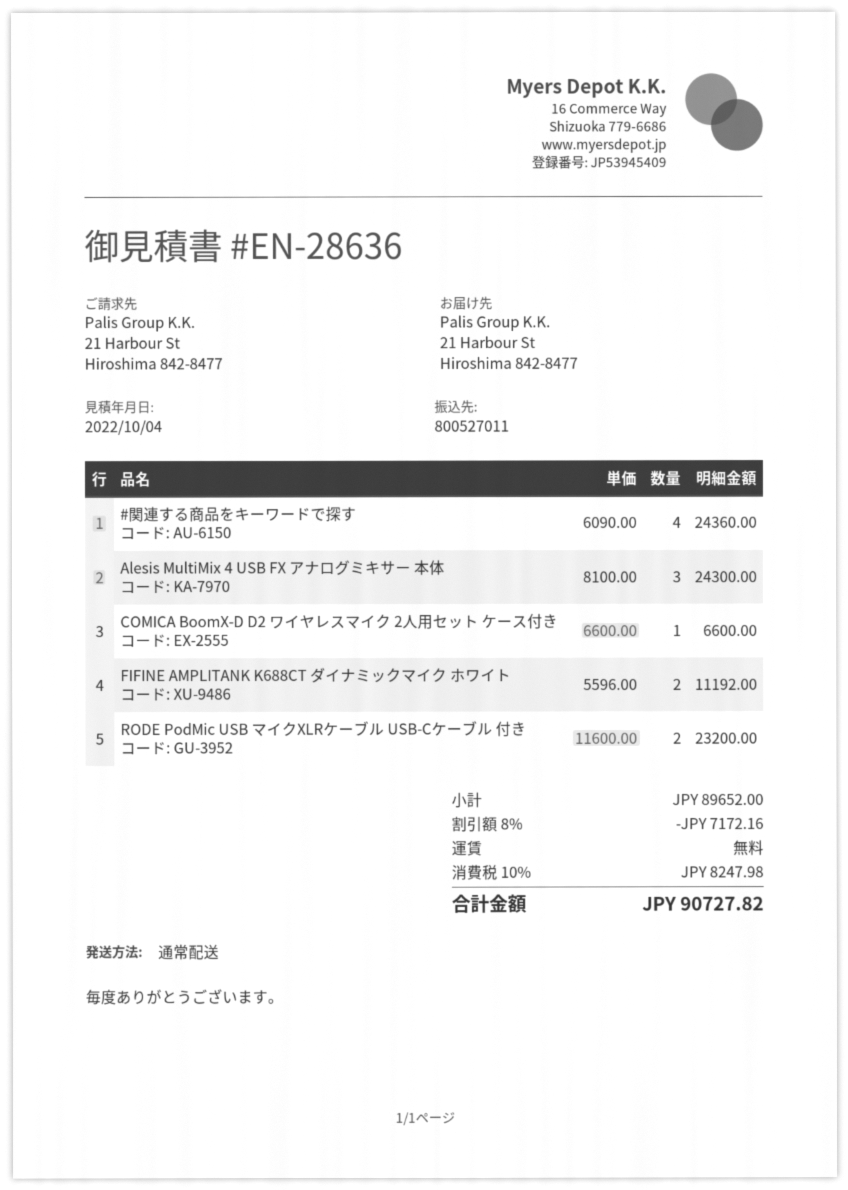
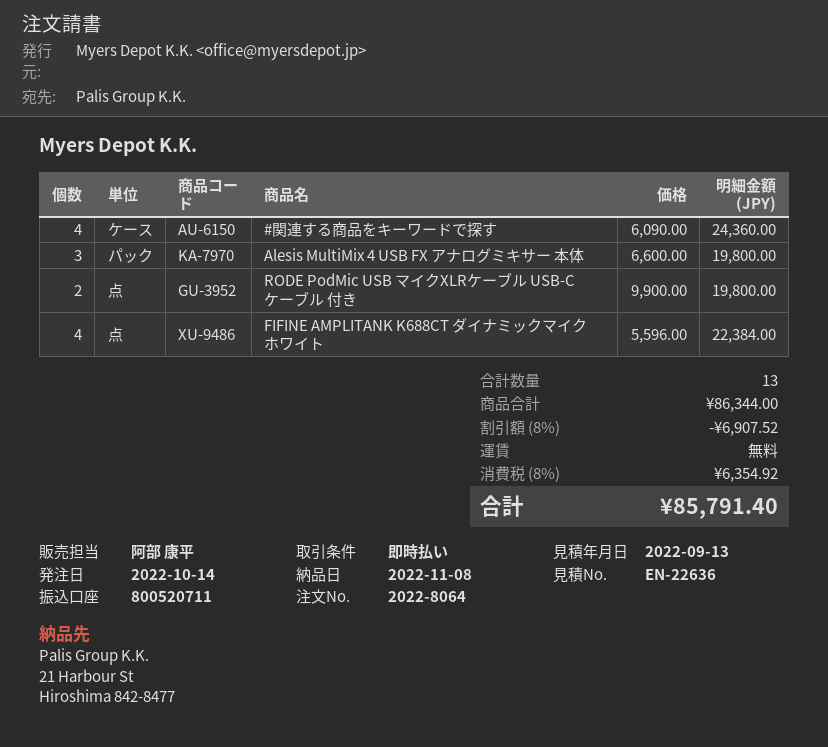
quote number: EN-28636 -> EN-22636
quote date: 2022-10-04 -> 2022-09-13
bank account: 800527011 -> 800520711
Alesis MultiMix 4 USB FX アナログミキサー 本体: 3 x 8100.00 = 24300.00 -> 3 x 6600.00 = 19800.00
COMICA BoomX-D D2 ワイヤレスマイク 2人用セット ケース付き: 1 x 6600.00 = 6600.00 -> none
FIFINE AMPLITANK K688CT ダイナミックマイク ホワイト: 2 x 5596.00 = 11192.00 -> 4 x 5596.00 = 22384.00
RODE PodMic USB マイクXLRケーブル USB-Cケーブル 付き: 2 x 11600.00 = 23200.00 -> 2 x 9900.00 = 19800.00
subtotal: 89652.00 -> 86344.00
discount: 8% = 7172.16 -> 8% = 6907.52
tax: 10% = 8247.98 -> 8% = 6354.92
total: 90727.82 -> 85791.40

